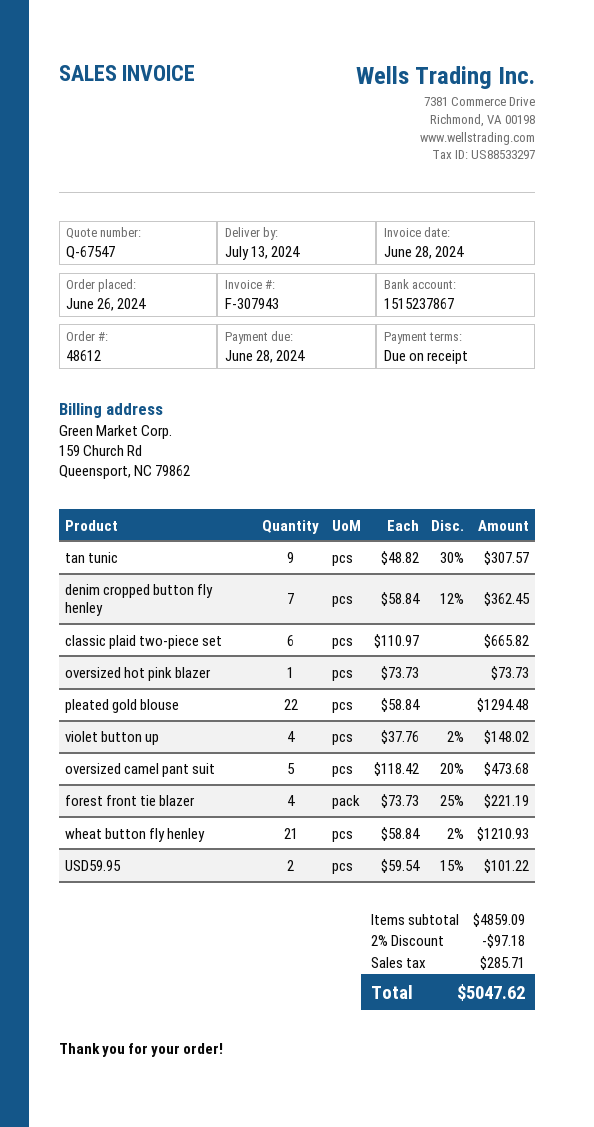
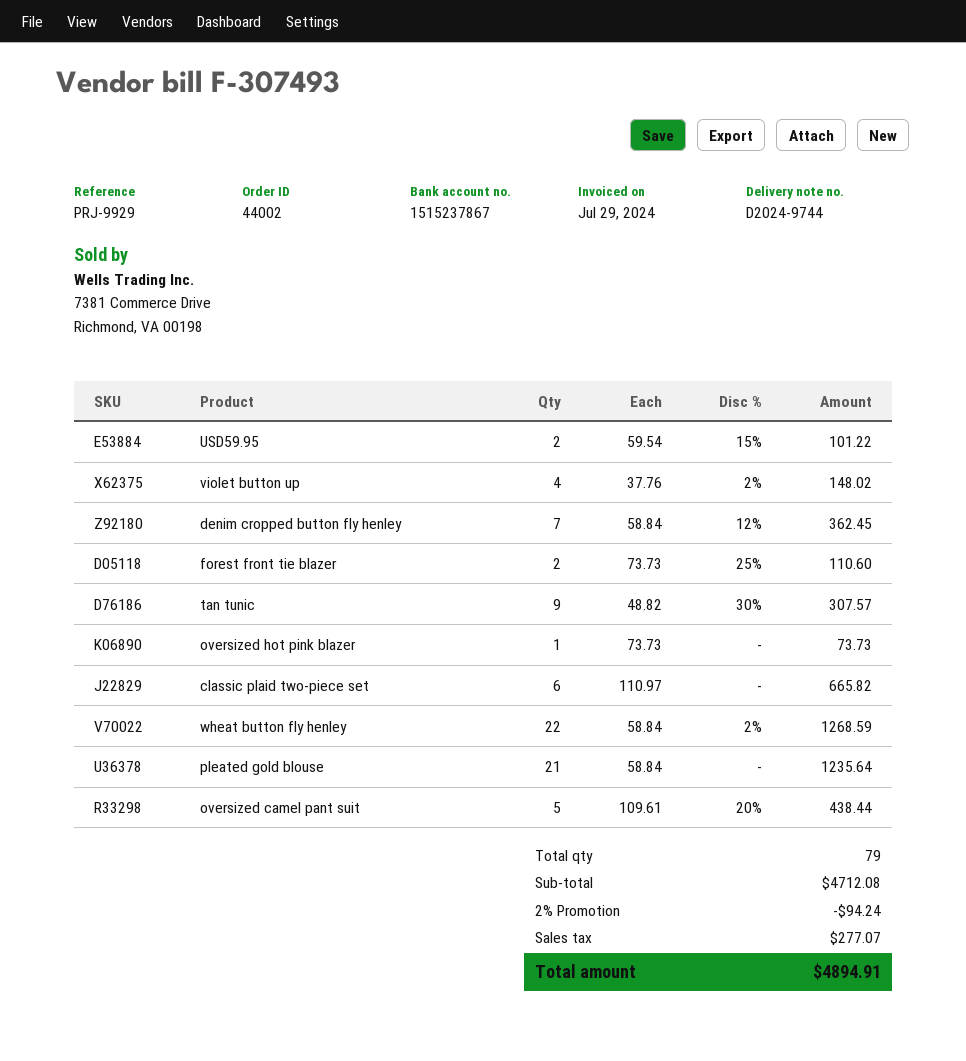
order number: 48612 -> 44002
invoice number: F-307943 -> F-307493
invoice date: 2024-06-28 -> 2024-07-29
pleated gold blouse: 22 x 58.84 = 1294.48 -> 21 x 58.84 = 1235.64
oversized camel pant suit: 5 x 118.42 - 20% = 473.68 -> 5 x 109.61 - 20% = 438.44
forest front tie blazer: 4 x 73.73 - 25% = 221.19 -> 2 x 73.73 - 25% = 110.60
wheat button fly henley: 21 x 58.84 - 2% = 1210.93 -> 22 x 58.84 - 2% = 1268.59
subtotal: 4859.09 -> 4712.08
discount: 2% = 97.18 -> 2% = 94.24
tax: 285.71 -> 277.07
total: 5047.62 -> 4894.91

